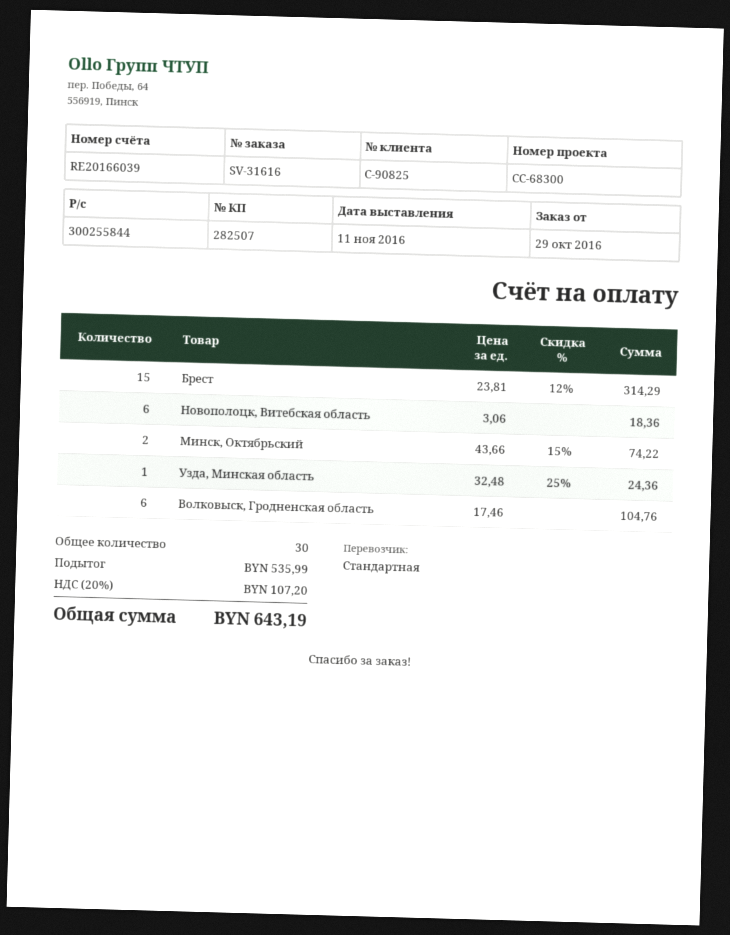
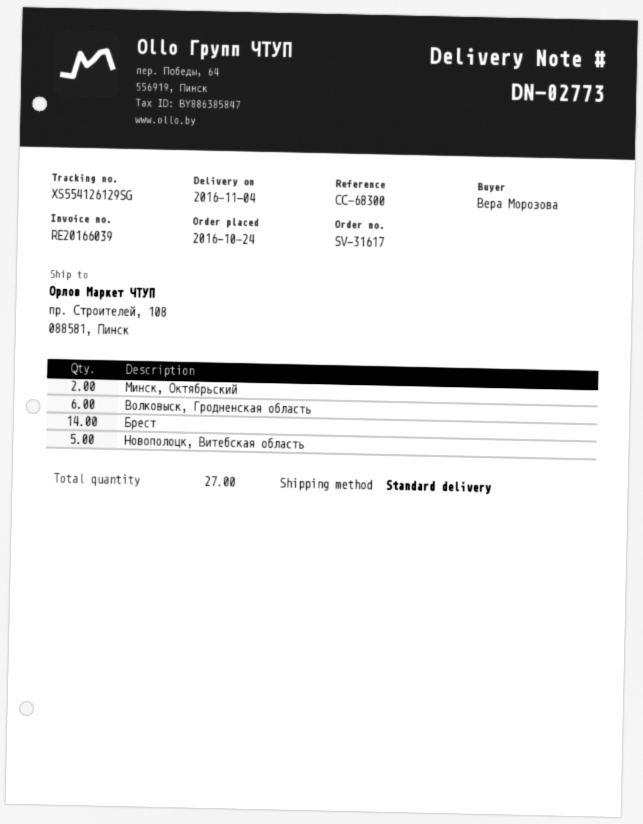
order number: SV-31616 -> SV-31617
order date: 2016-10-29 -> 2016-10-24
Брест: 15 -> 14
Новополоцк, Витебская область: 6 -> 5
Узда, Минская область: 1 -> none
total quantity: 30 -> 27

